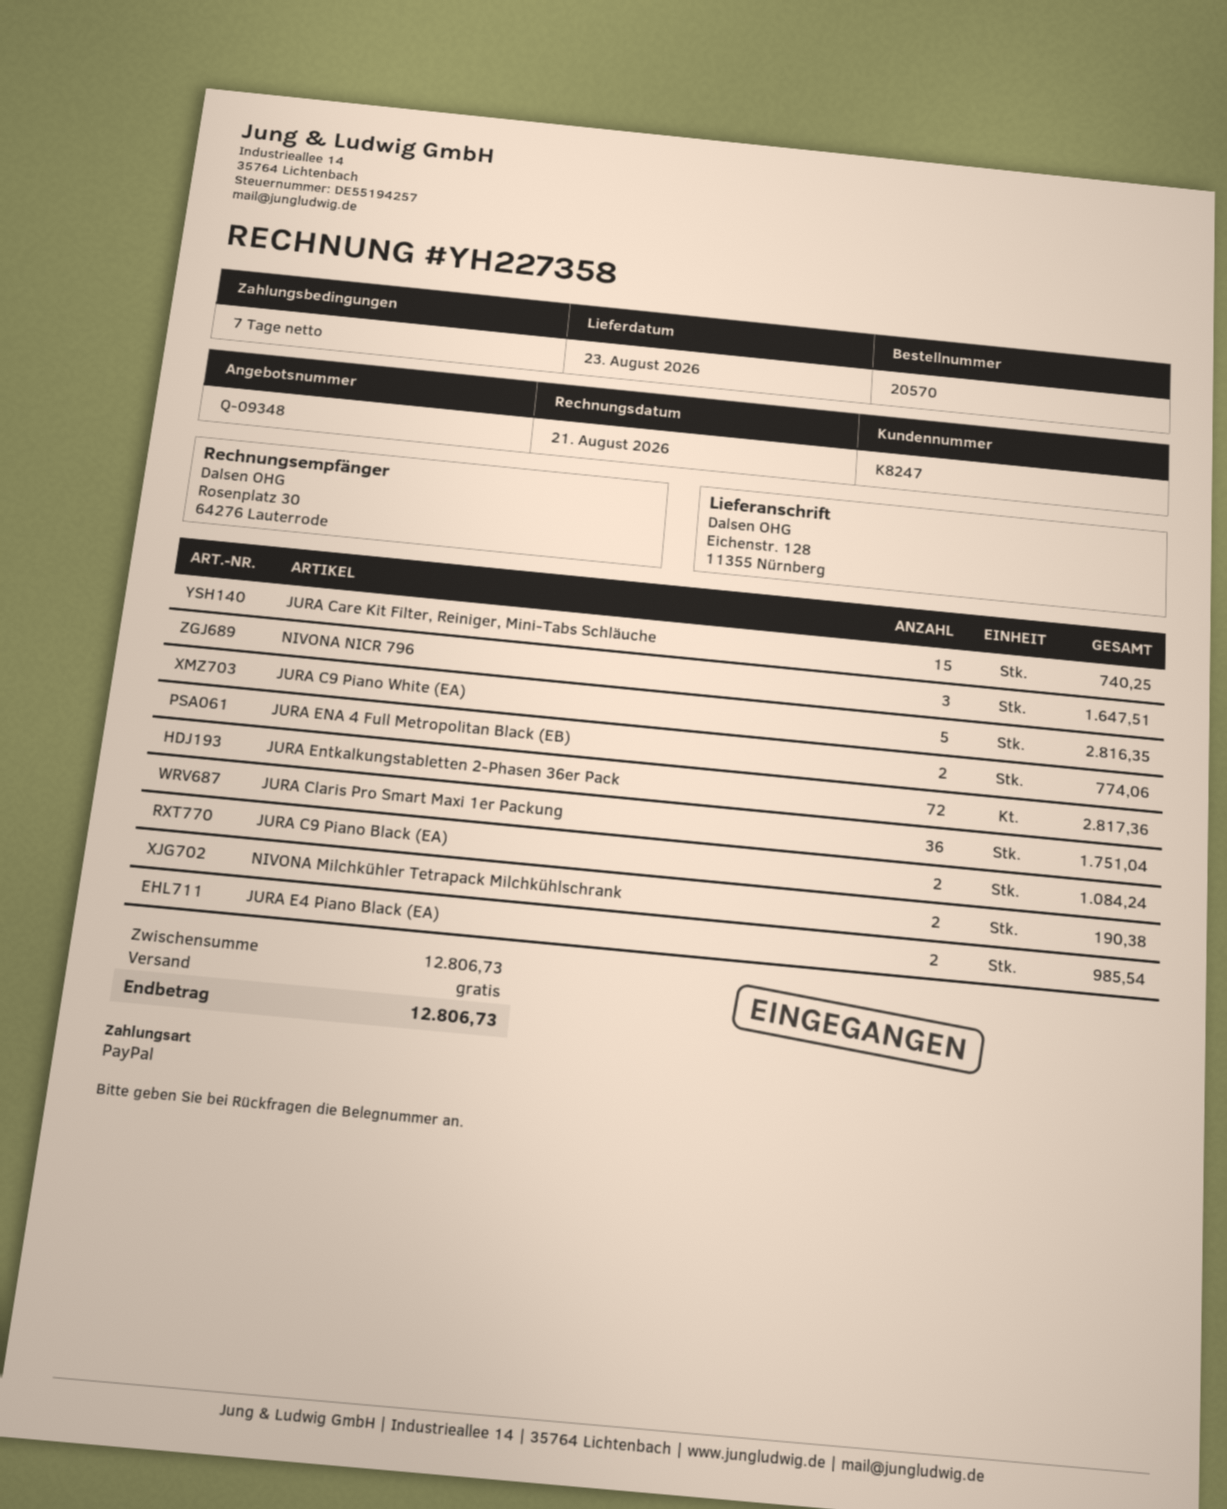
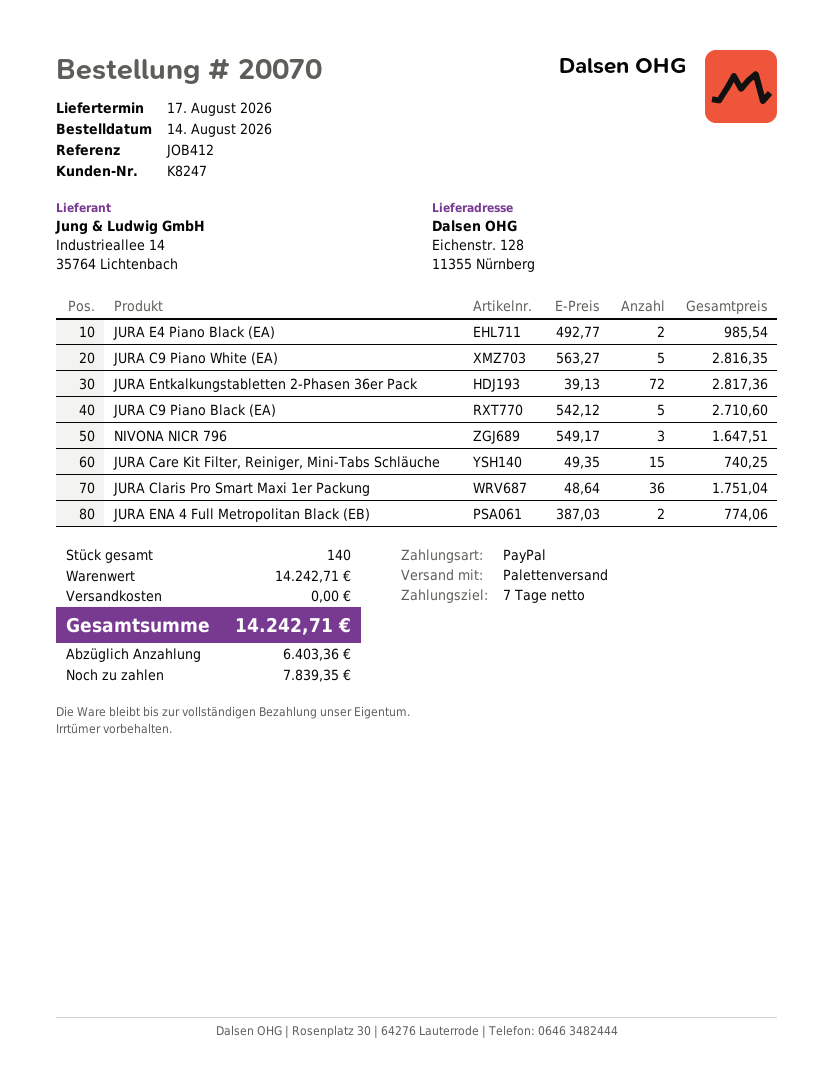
order number: 20570 -> 20070
delivery date: 2026-08-23 -> 2026-08-17
JURA C9 Piano Black (EA): 2 for 1084.24 -> 5 for 2710.60
NIVONA Milchkühler Tetrapack Milchkühlschrank: 2 for 190.38 -> none
subtotal: 12806.73 -> 14242.71
total: 12806.73 -> 14242.71

